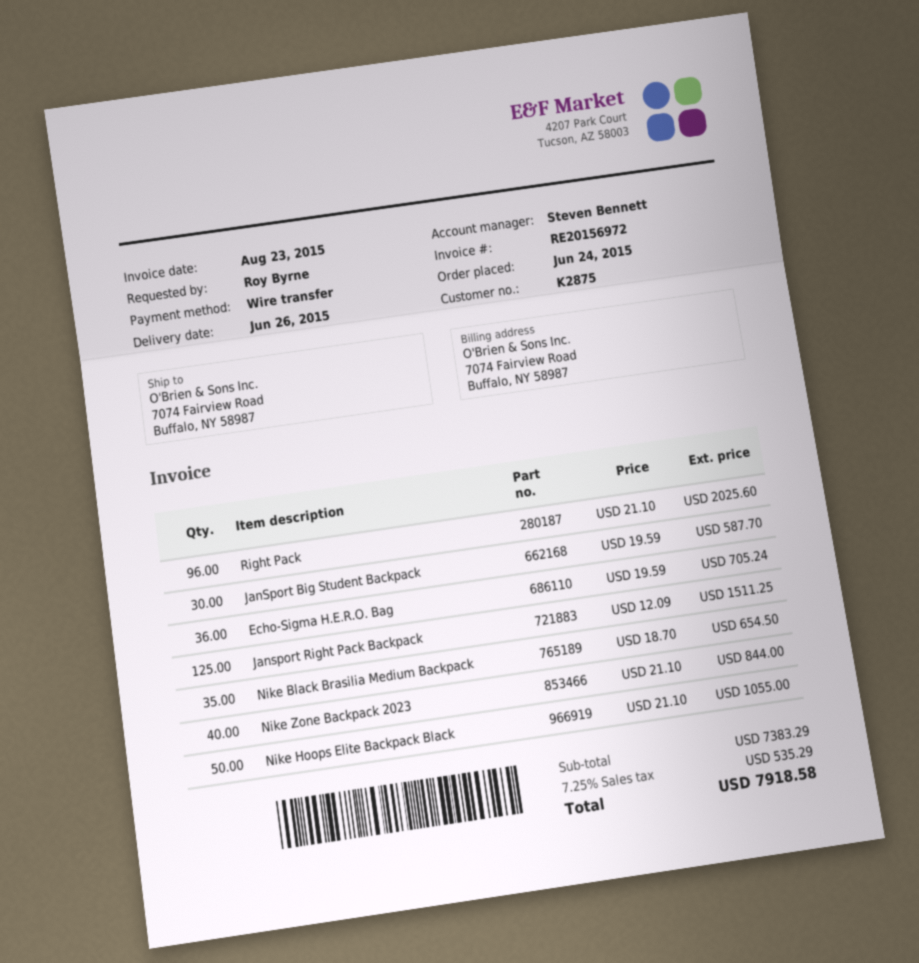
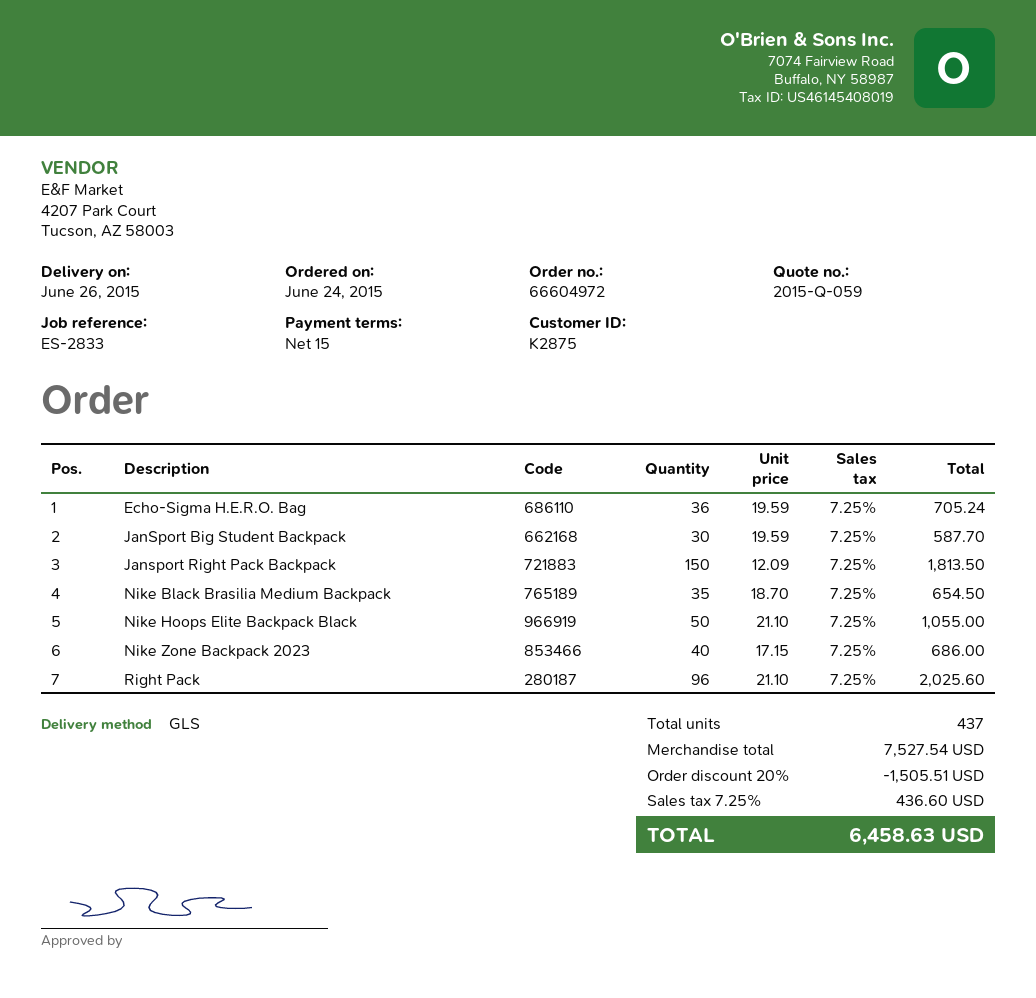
Jansport Right Pack Backpack: 125 x 12.09 = 1511.25 -> 150 x 12.09 = 1813.50
Nike Zone Backpack 2023: 40 x 21.10 = 844.00 -> 40 x 17.15 = 686.00
subtotal: 7383.29 -> 7527.54
discount: none -> 20% = 1505.51
tax: 7.25% = 535.29 -> 7.25% = 436.60
total: 7918.58 -> 6458.63

